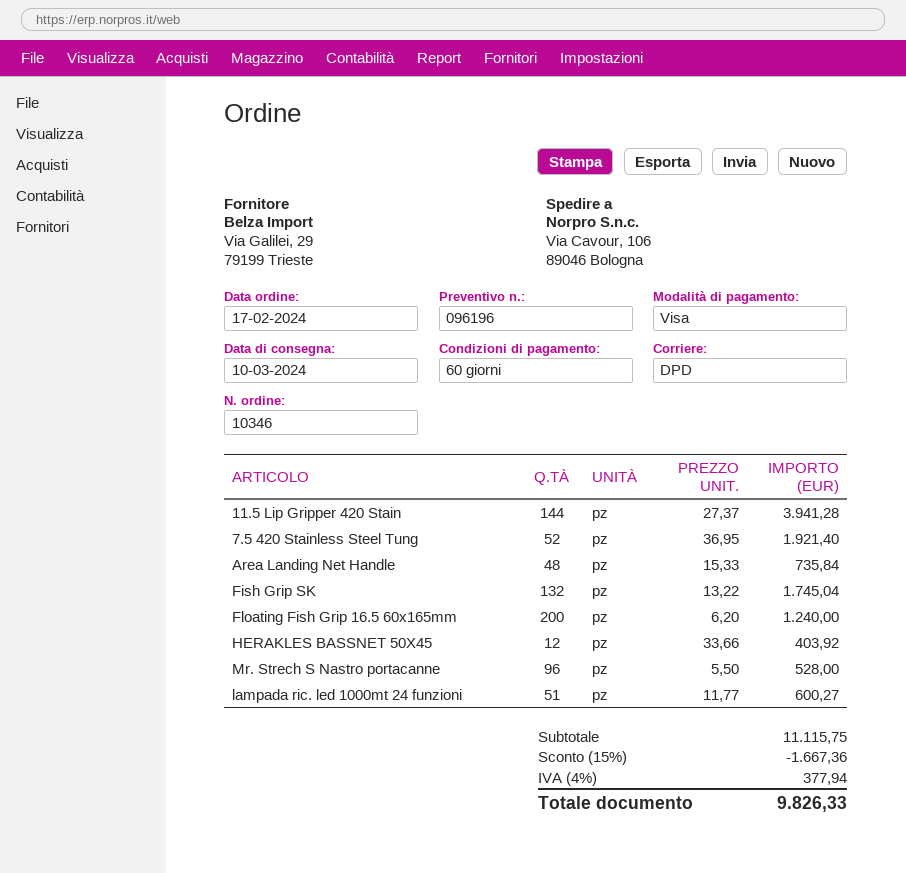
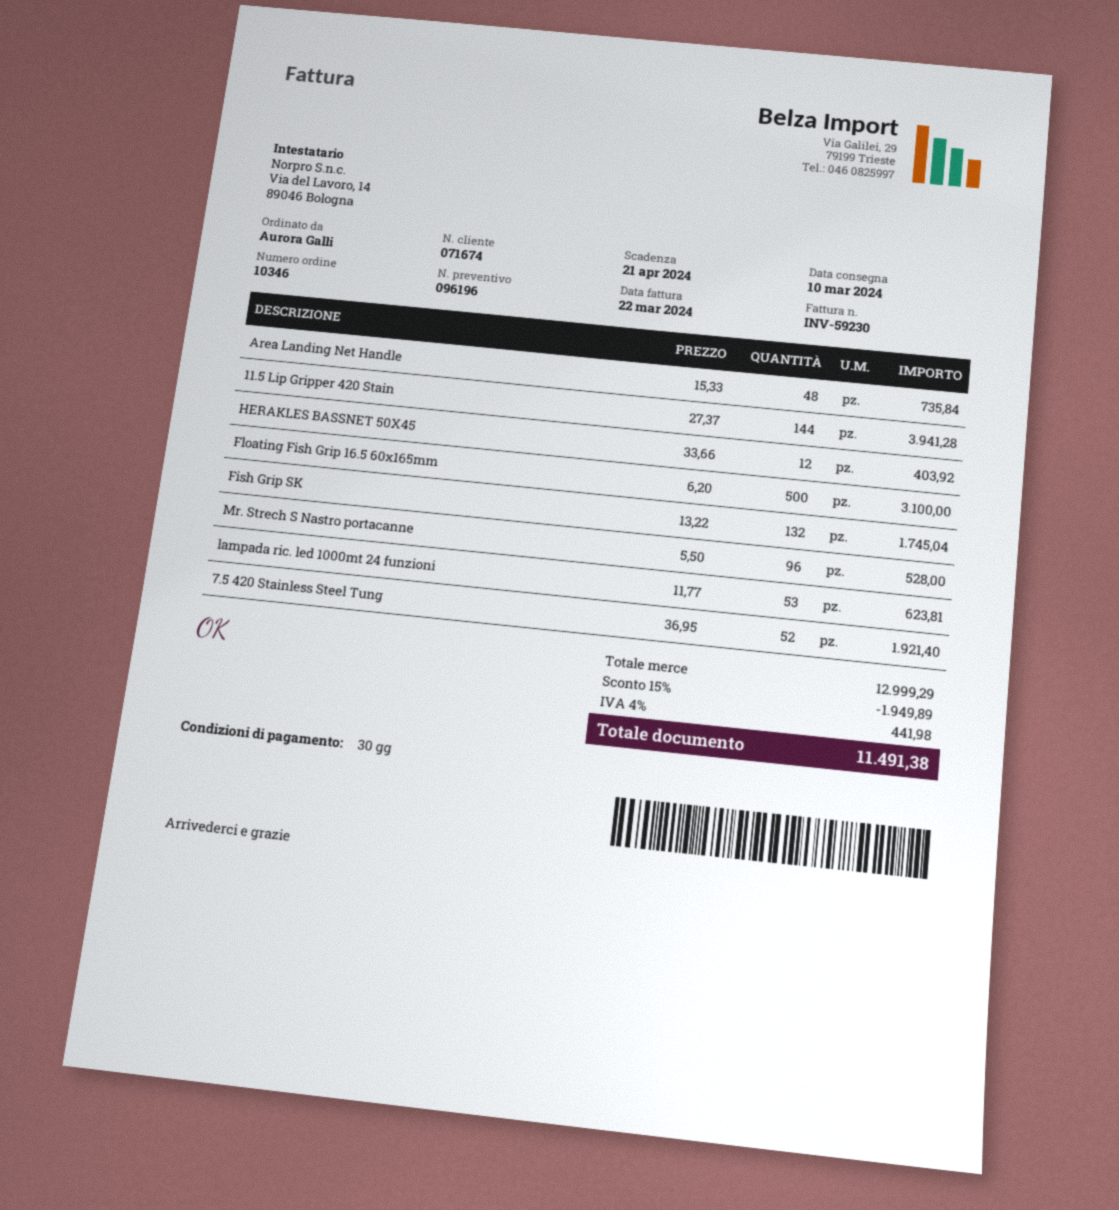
payment terms: 60 days -> 30 days
Floating Fish Grip 16.5 60x165mm: 200 x 6.20 = 1240.00 -> 500 x 6.20 = 3100.00
lampada ric. led 1000mt 24 funzioni: 51 x 11.77 = 600.27 -> 53 x 11.77 = 623.81
subtotal: 11115.75 -> 12999.29
discount: 15% = 1667.36 -> 15% = 1949.89
tax: 4% = 377.94 -> 4% = 441.98
total: 9826.33 -> 11491.38

